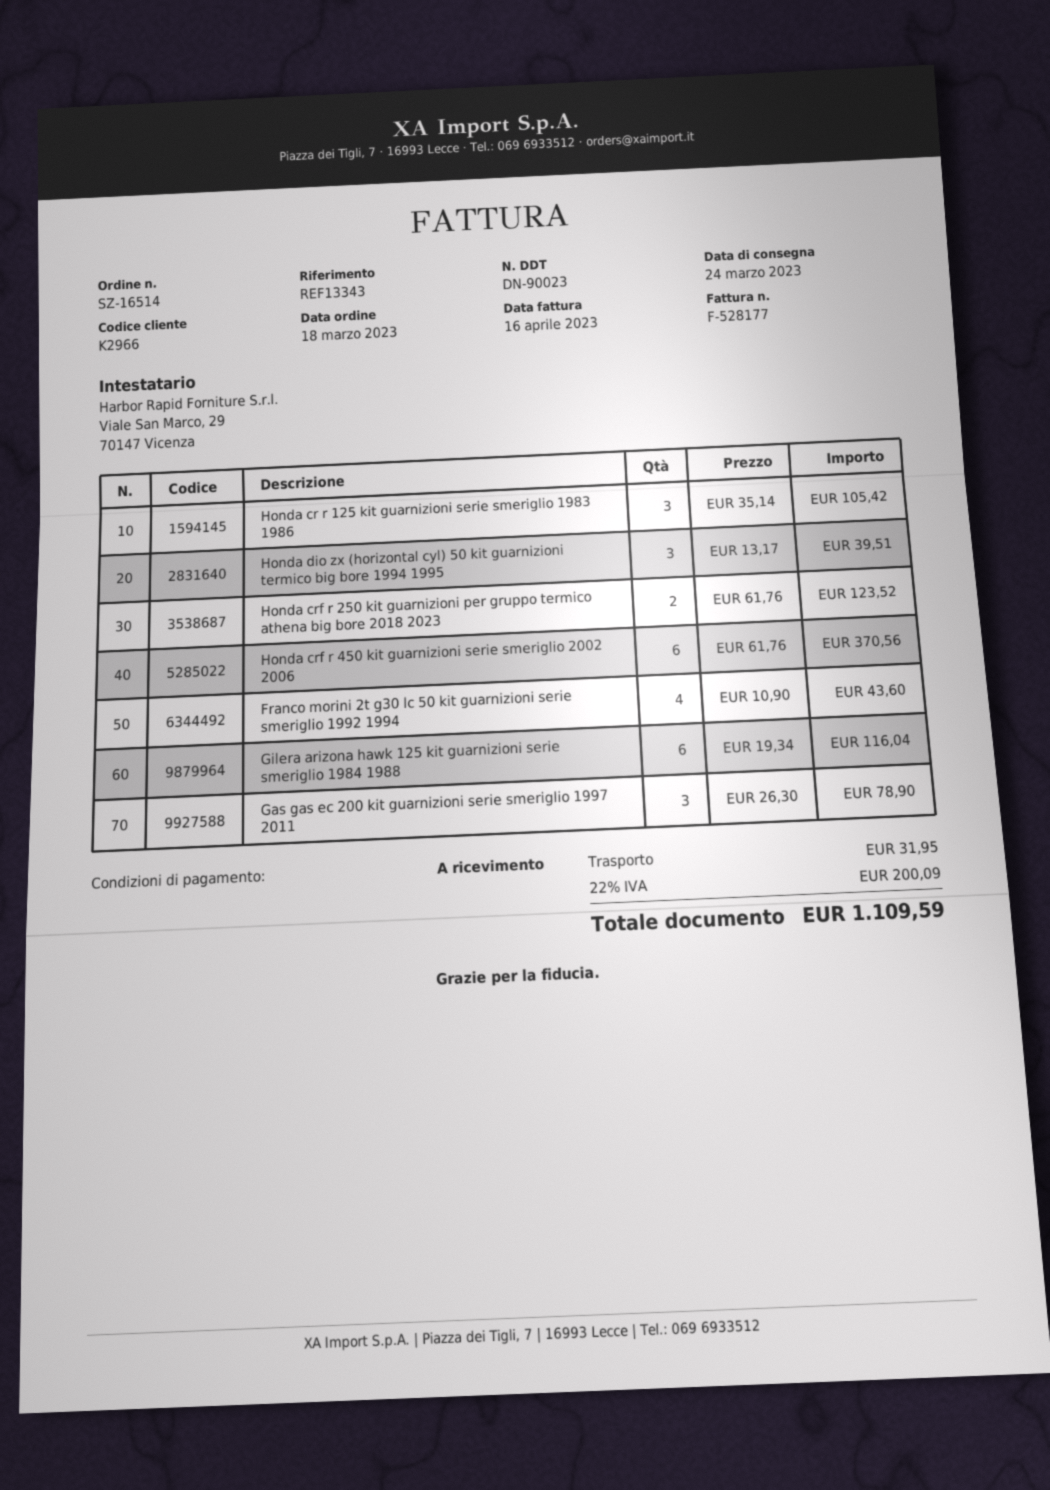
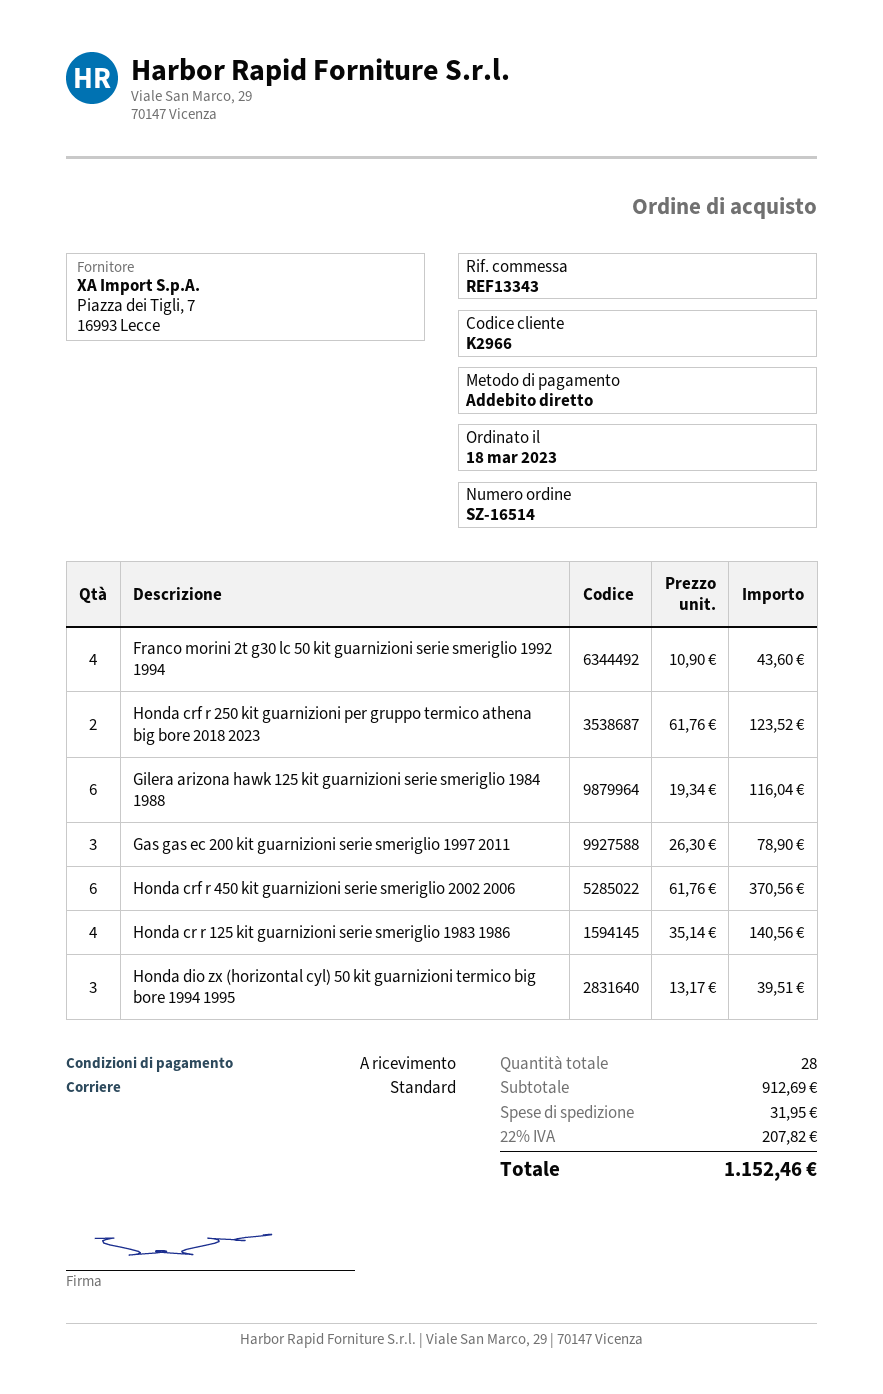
Honda cr r 125 kit guarnizioni serie smeriglio 1983 1986: 3 x 35.14 = 105.42 -> 4 x 35.14 = 140.56
tax: 22% = 200.09 -> 22% = 207.82
total: 1109.59 -> 1152.46

